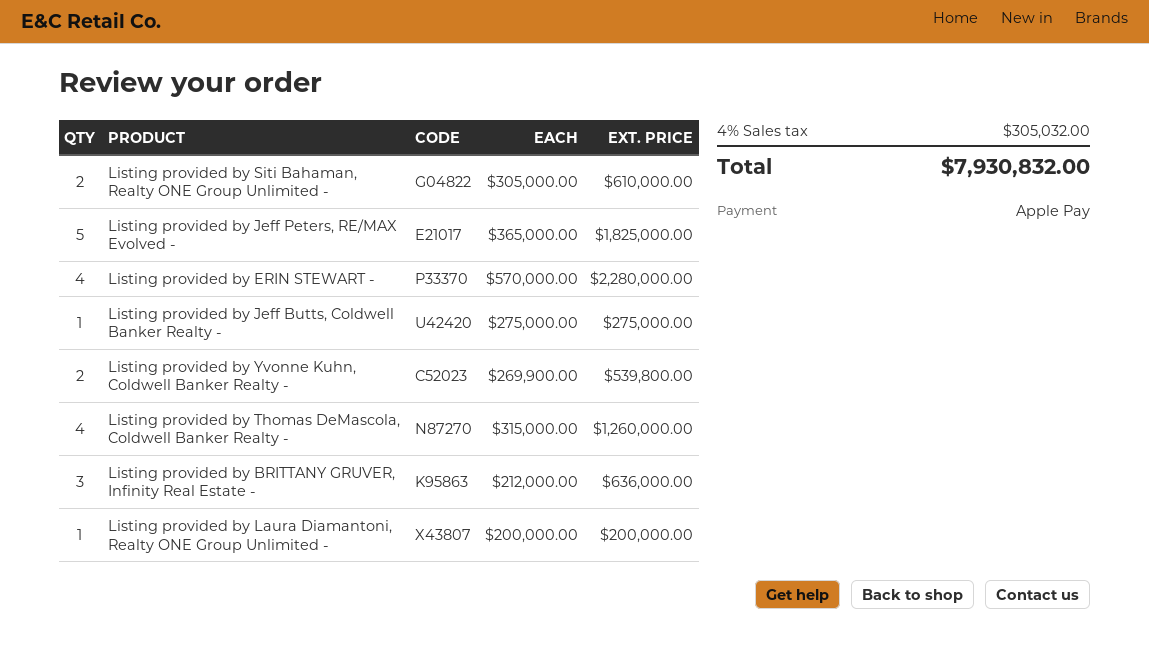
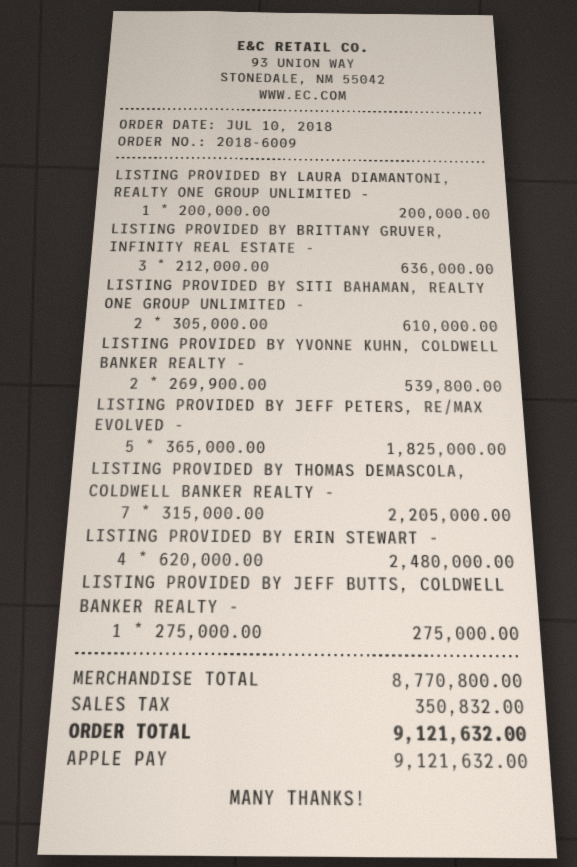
Listing provided by ERIN STEWART -: 4 x 570000.00 = 2280000.00 -> 4 x 620000.00 = 2480000.00
Listing provided by Thomas DeMascola, Coldwell Banker Realty -: 4 x 315000.00 = 1260000.00 -> 7 x 315000.00 = 2205000.00
tax: 305032.00 -> 350832.00
total: 7930832.00 -> 9121632.00

